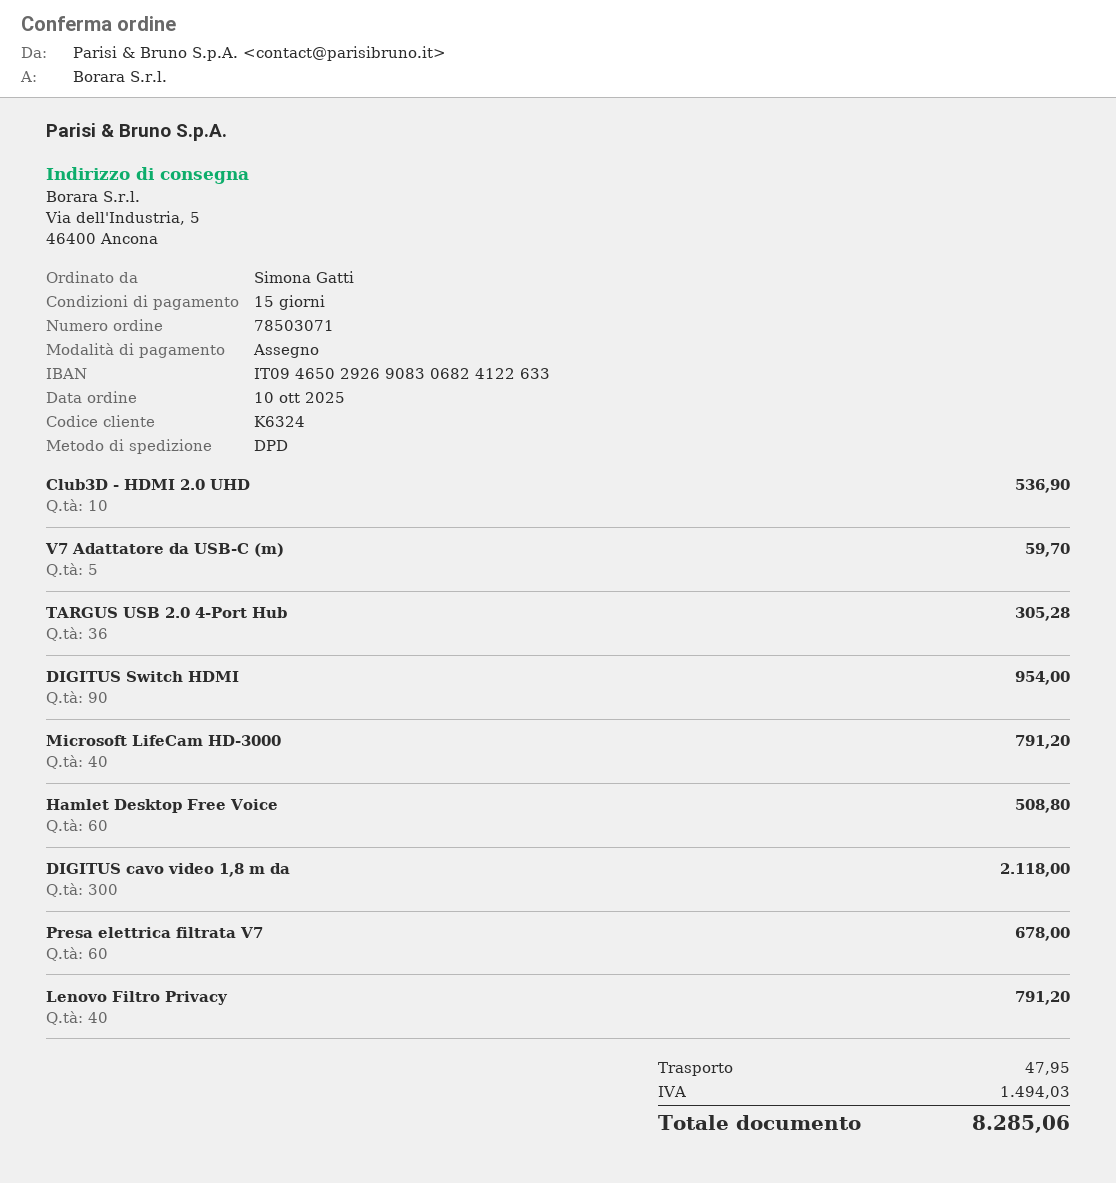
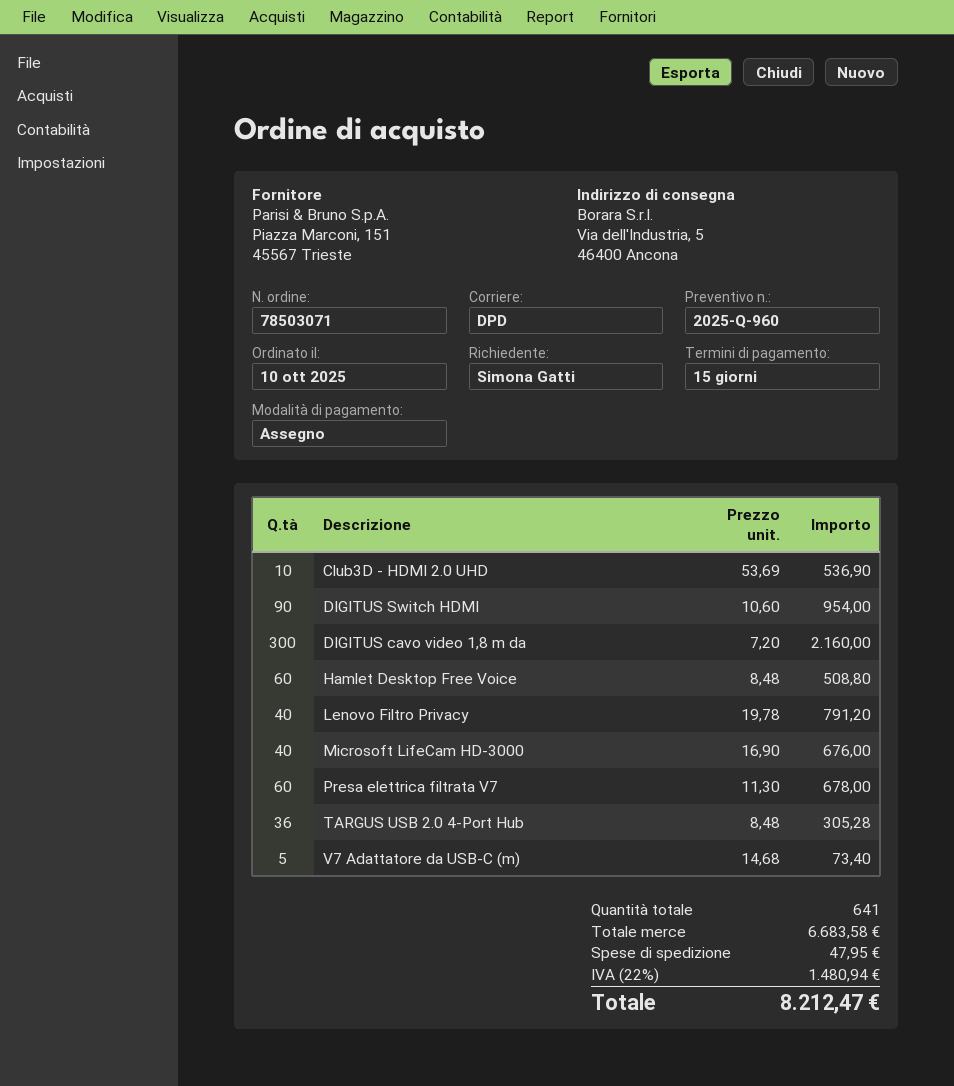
V7 Adattatore da USB-C (m): 5 for 59.70 -> 5 for 73.40
Microsoft LifeCam HD-3000: 40 for 791.20 -> 40 for 676.00
DIGITUS cavo video 1,8 m da: 300 for 2118.00 -> 300 for 2160.00
tax: 1494.03 -> 1480.94
total: 8285.06 -> 8212.47

